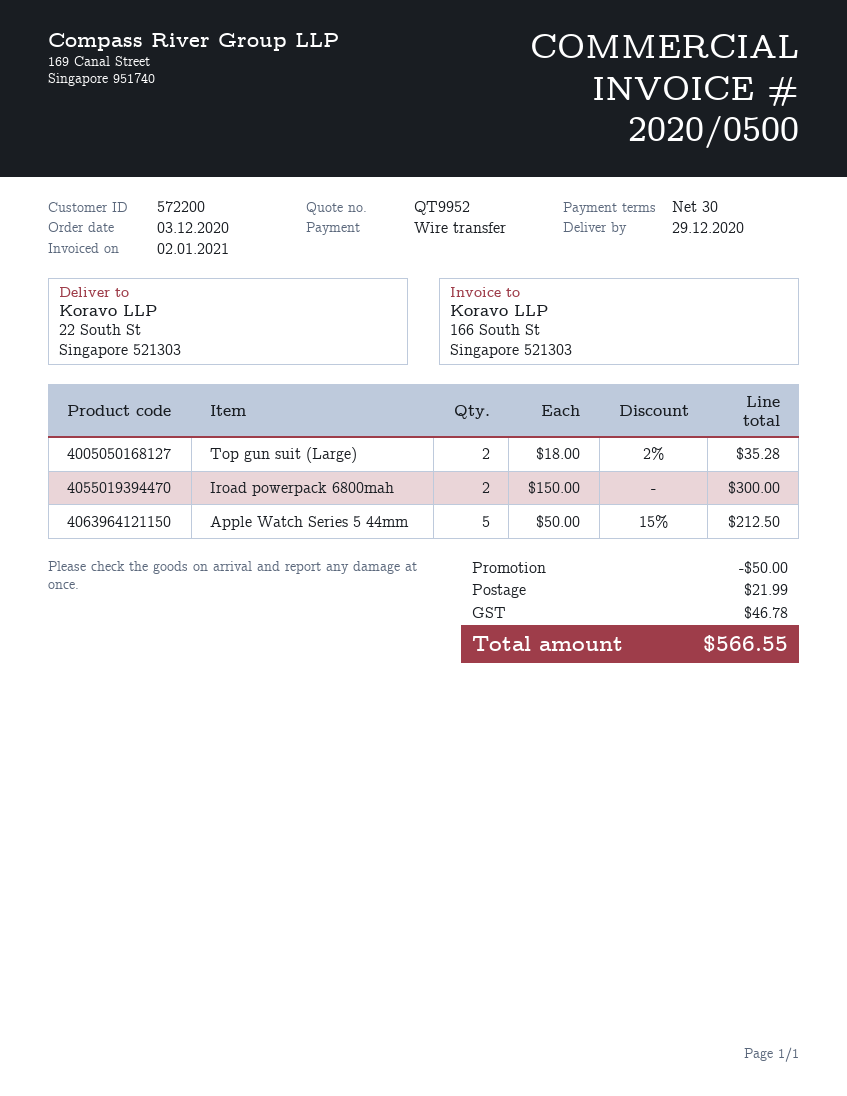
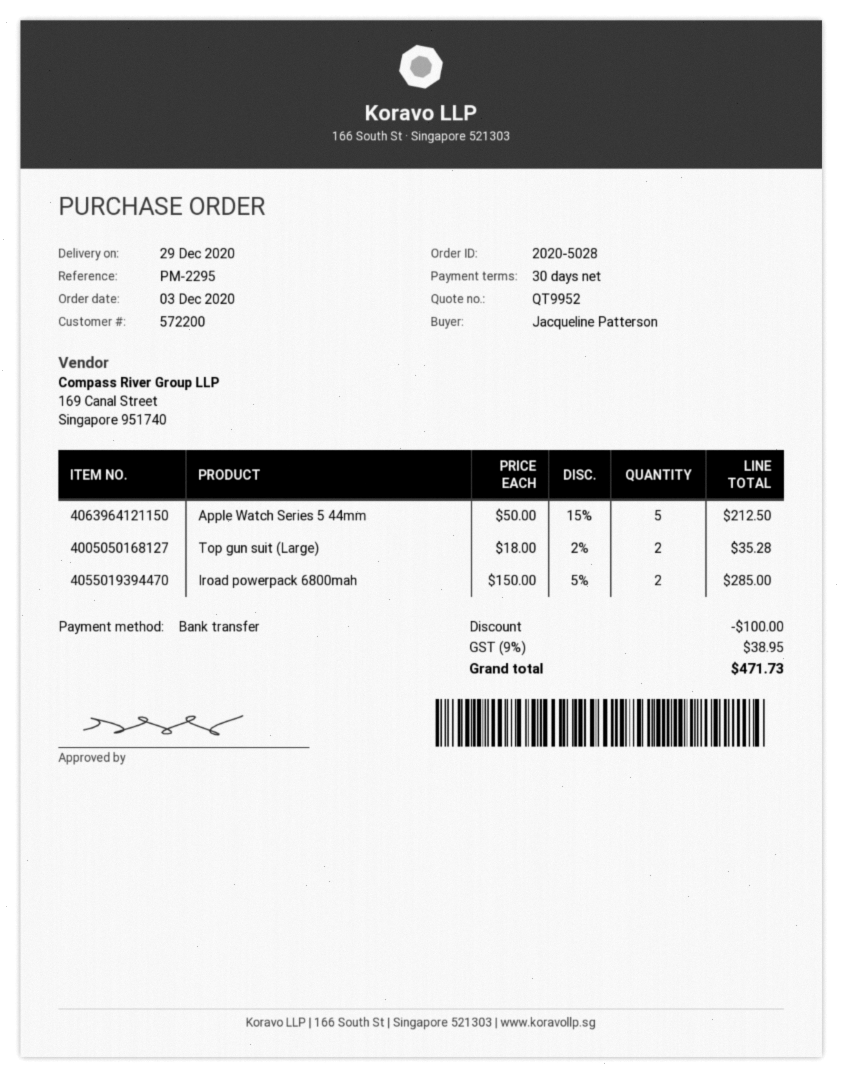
Iroad powerpack 6800mah: 2 x 150.00 = 300.00 -> 2 x 150.00 - 5% = 285.00
discount: 50.00 -> 100.00
shipping: 21.99 -> none
tax: 46.78 -> 38.95
total: 566.55 -> 471.73

